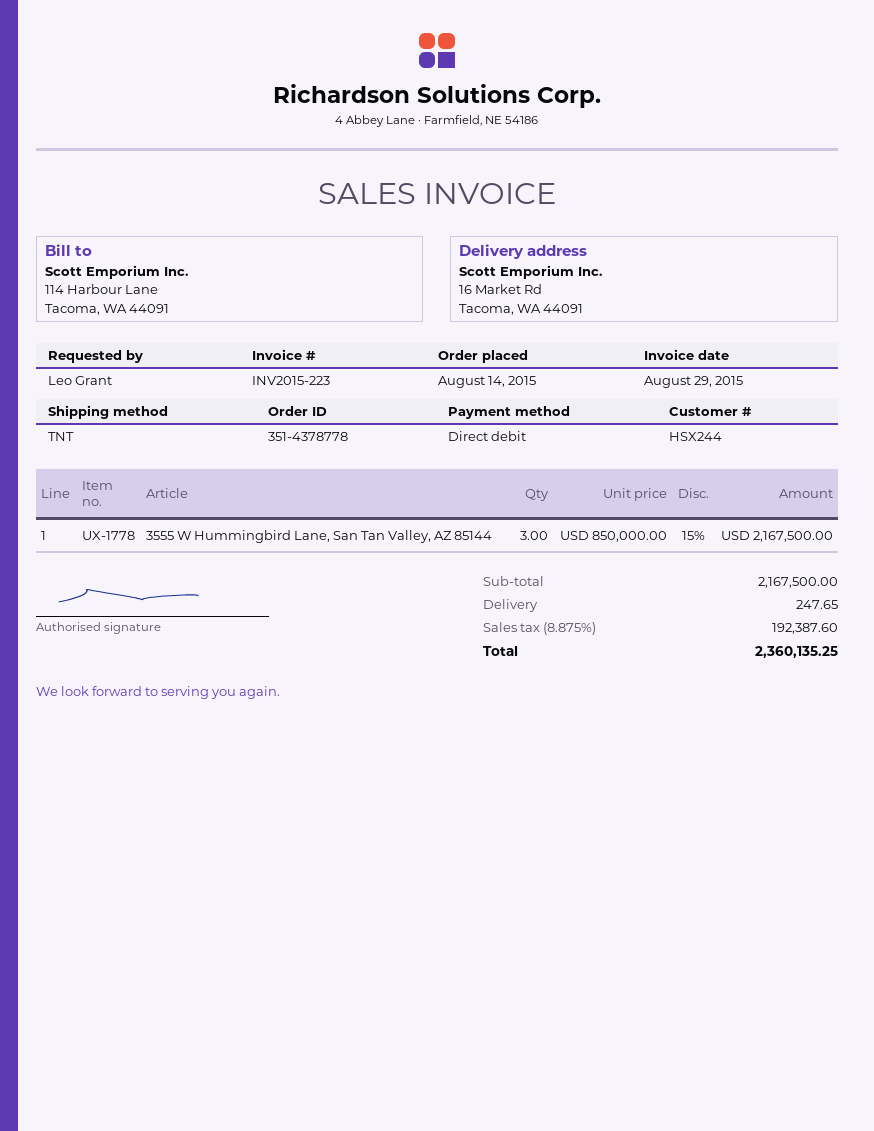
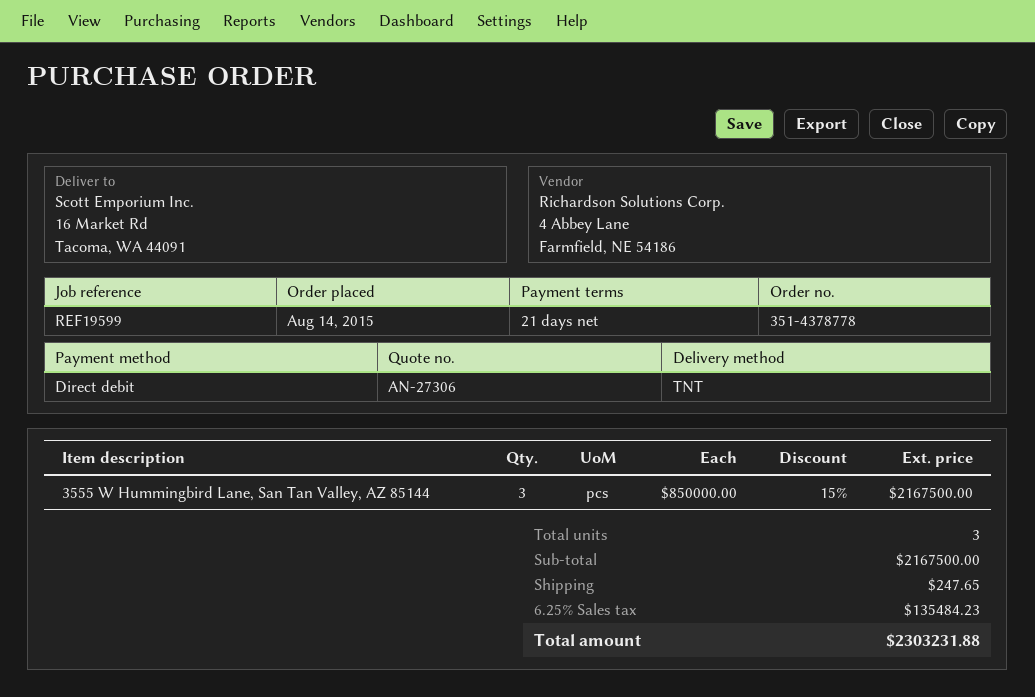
tax: 8.875% = 192387.60 -> 6.25% = 135484.23
total: 2360135.25 -> 2303231.88

